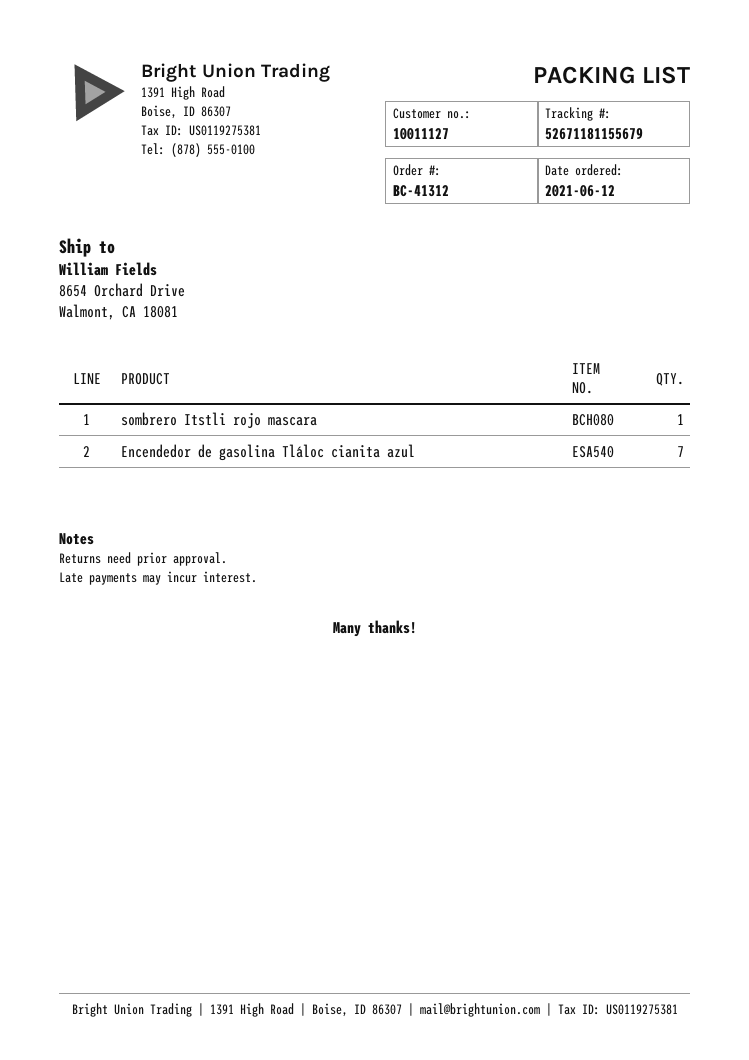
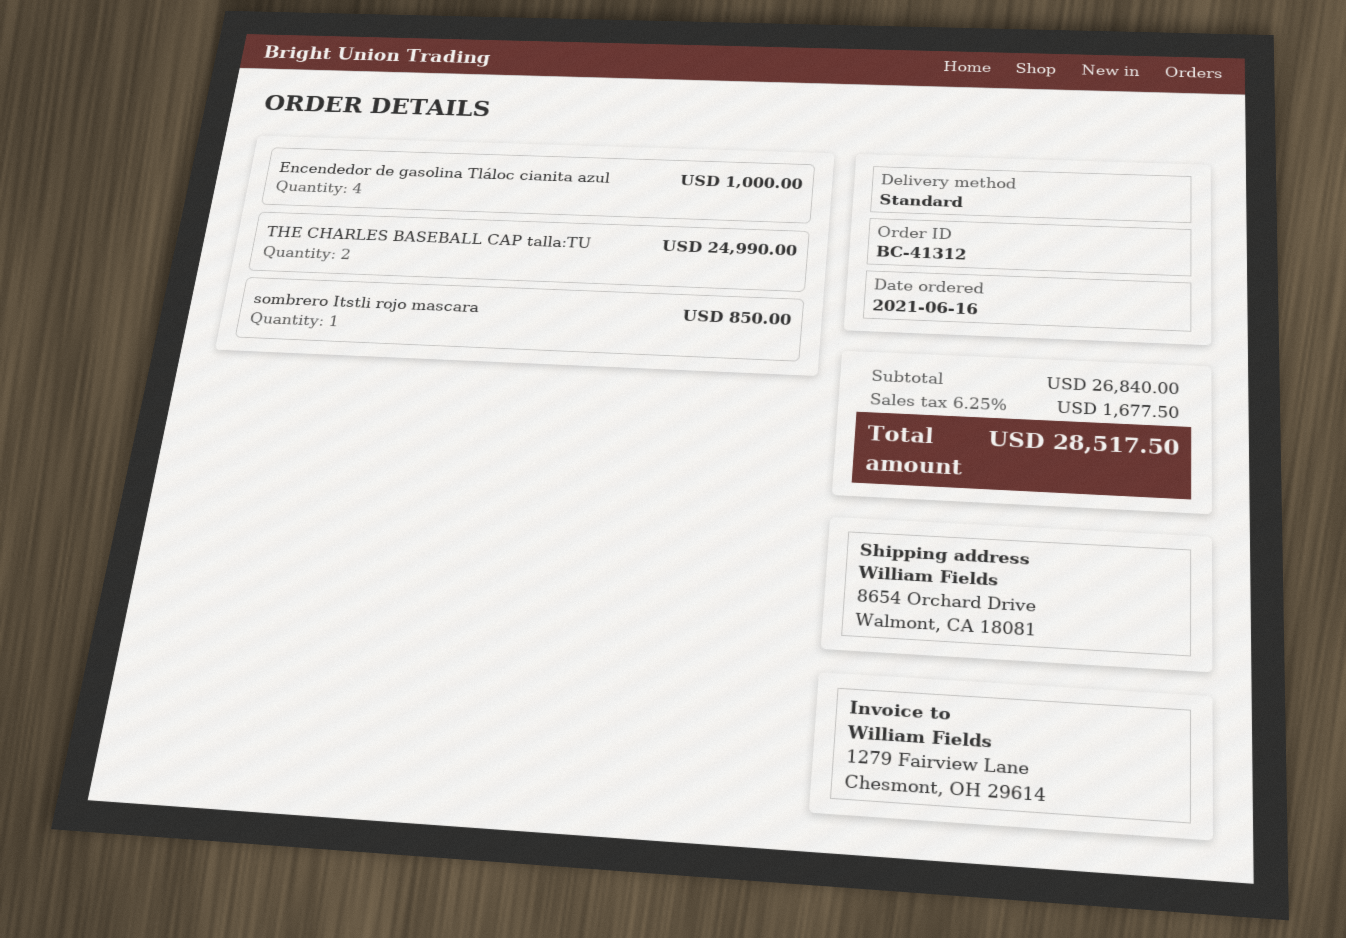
order date: 2021-06-12 -> 2021-06-16
Encendedor de gasolina Tláloc cianita azul: 7 -> 4
THE CHARLES BASEBALL CAP talla:TU: none -> 2

